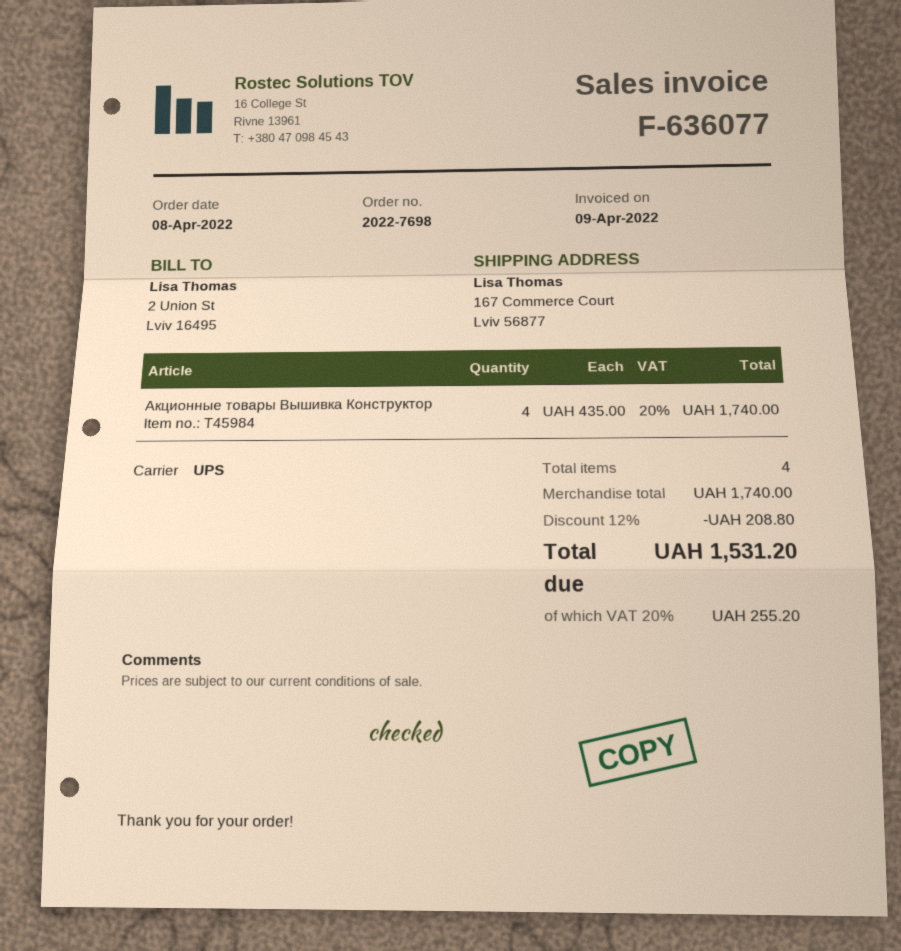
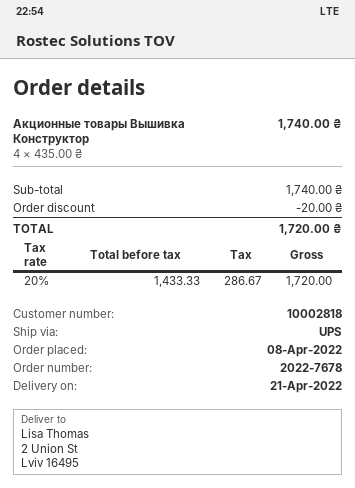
order number: 2022-7698 -> 2022-7678
ship to: 167 Commerce Court, Lviv 56877 -> 2 Union St, Lviv 16495
discount: 208.80 -> 20.00
tax: 20% = 255.20 -> 20% = 286.67
total: 1531.20 -> 1720.00

